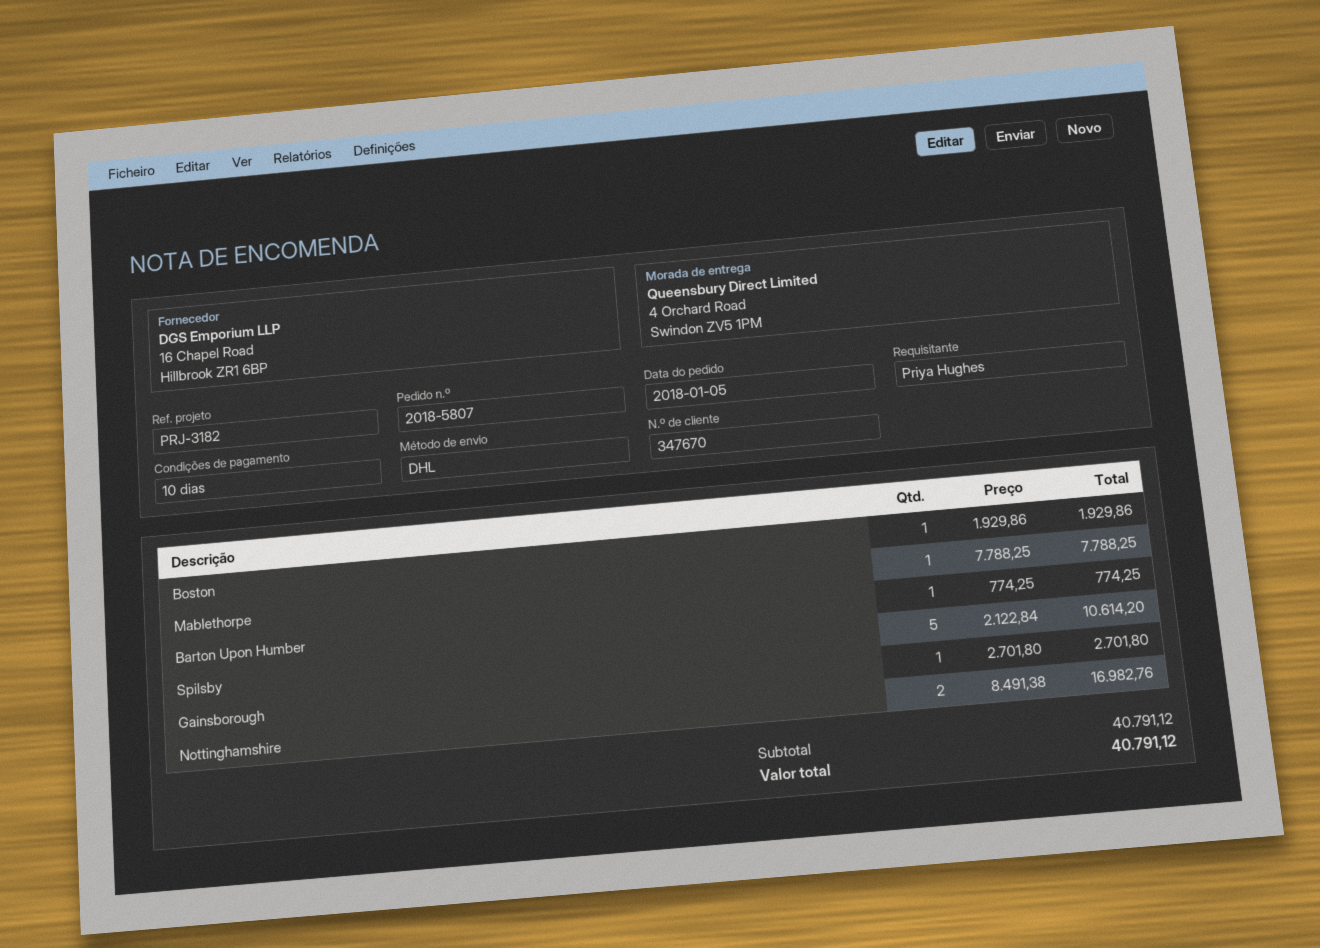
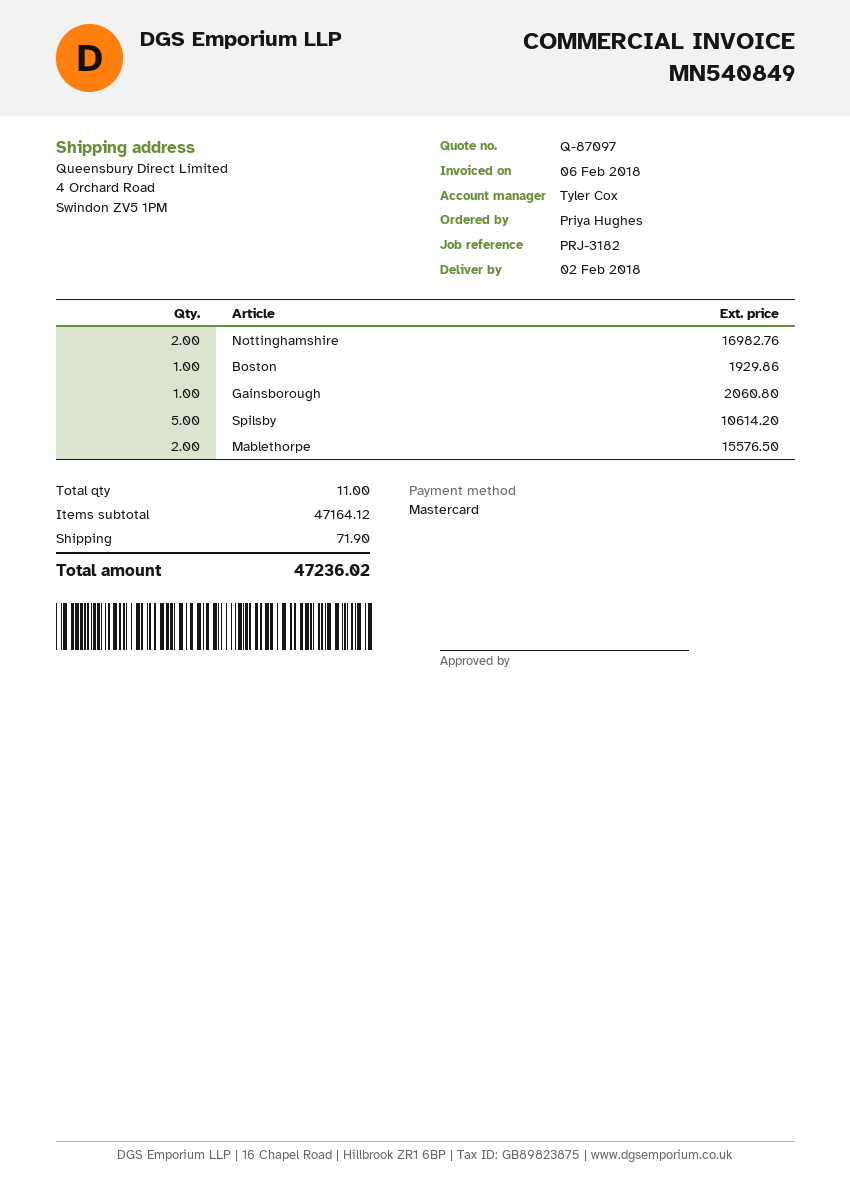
Mablethorpe: 1 for 7788.25 -> 2 for 15576.50
Barton Upon Humber: 1 for 774.25 -> none
Gainsborough: 1 for 2701.80 -> 1 for 2060.80
subtotal: 40791.12 -> 47164.12
shipping: none -> 71.90
total: 40791.12 -> 47236.02

